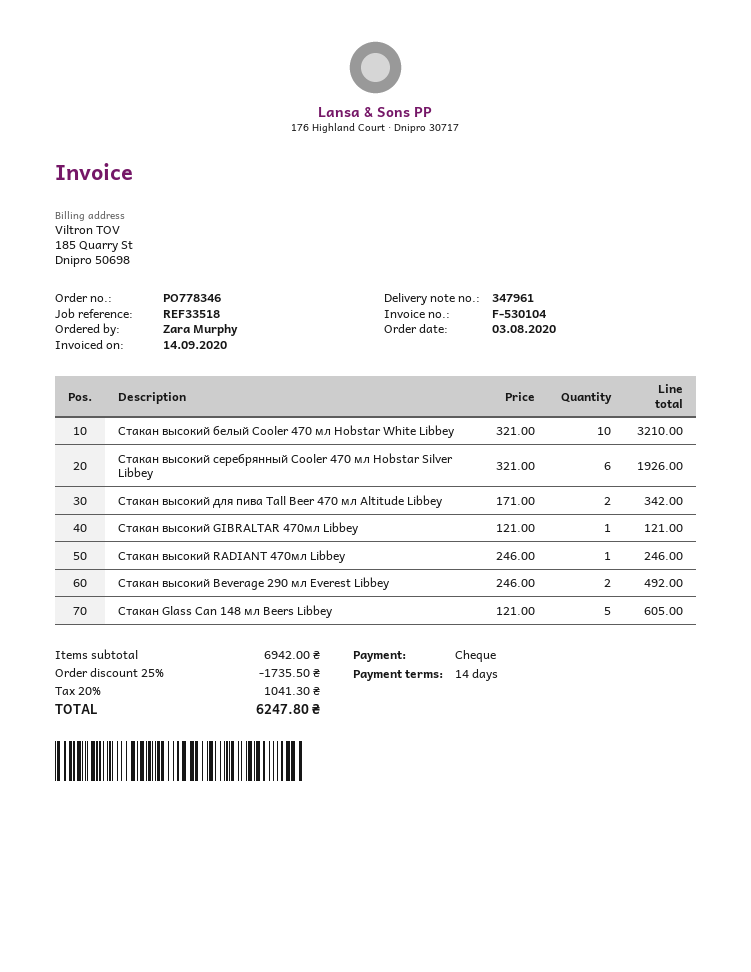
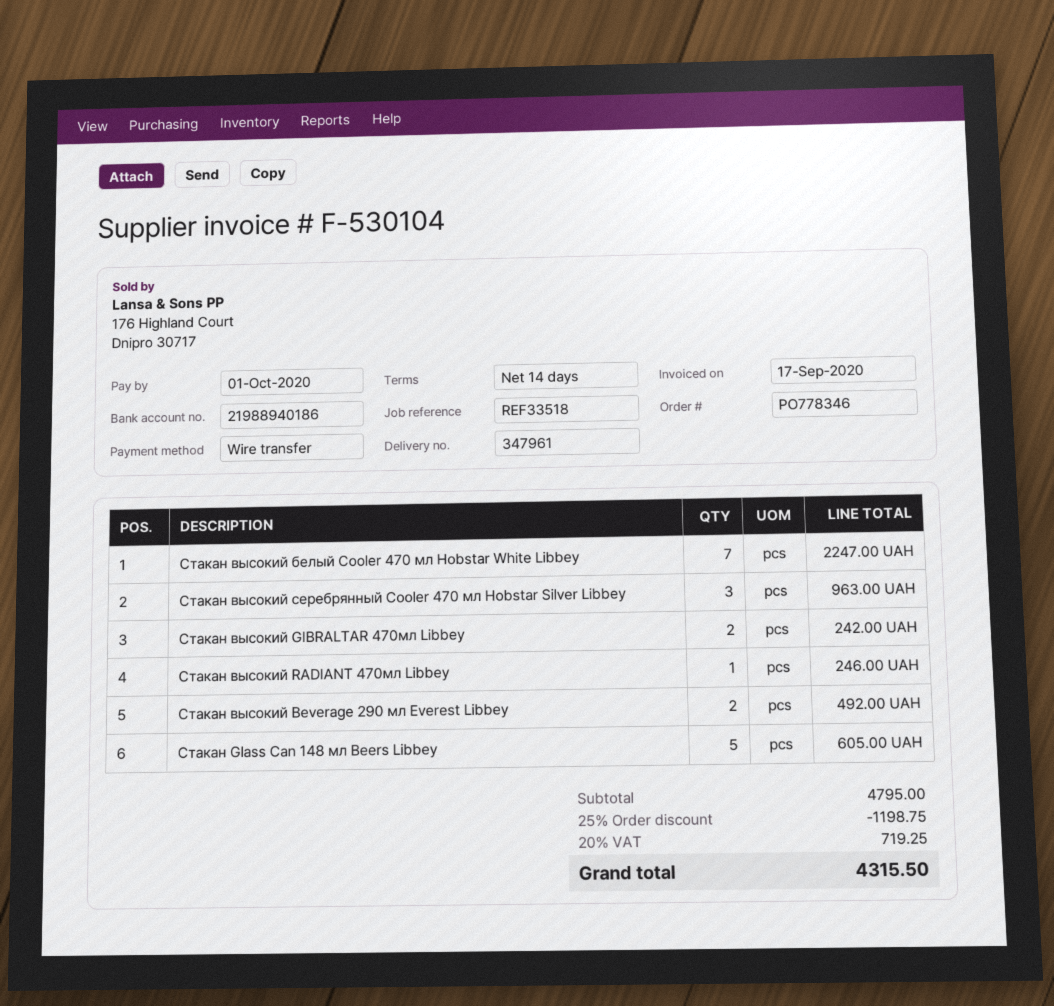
invoice date: 2020-09-14 -> 2020-09-17
payment method: cheque -> bank transfer
Стакан высокий белый Cooler 470 мл Hobstar White Libbey: 10 for 3210.00 -> 7 for 2247.00
Стакан высокий серебрянный Cooler 470 мл Hobstar Silver Libbey: 6 for 1926.00 -> 3 for 963.00
Стакан высокий для пива Tall Beer 470 мл Altitude Libbey: 2 for 342.00 -> none
Стакан высокий GIBRALTAR 470мл Libbey: 1 for 121.00 -> 2 for 242.00
subtotal: 6942.00 -> 4795.00
discount: 25% = 1735.50 -> 25% = 1198.75
tax: 20% = 1041.30 -> 20% = 719.25
total: 6247.80 -> 4315.50

